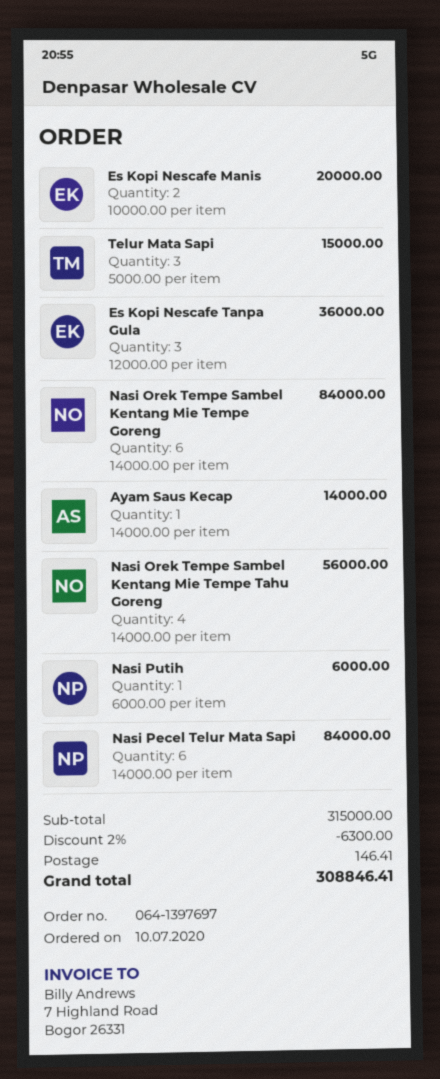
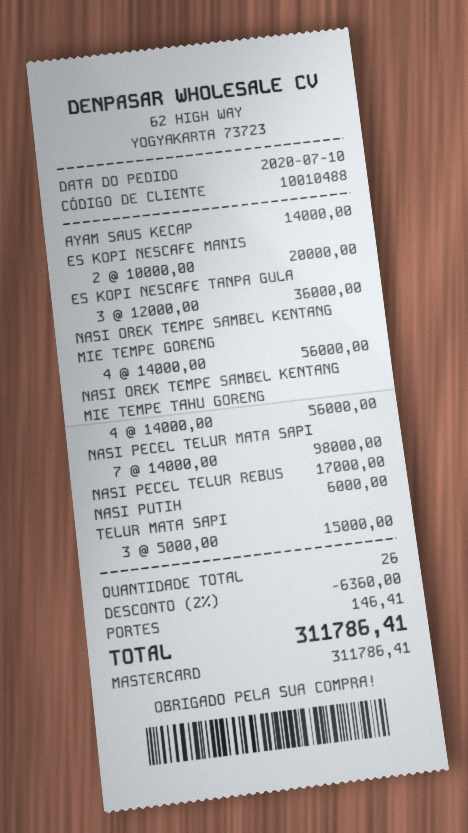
Nasi Orek Tempe Sambel Kentang Mie Tempe Goreng: 6 x 14000.00 = 84000.00 -> 4 x 14000.00 = 56000.00
Nasi Pecel Telur Mata Sapi: 6 x 14000.00 = 84000.00 -> 7 x 14000.00 = 98000.00
NASI PECEL TELUR REBUS: none -> 1 x 17000.00 = 17000.00
discount: 2% = 6300.00 -> 2% = 6360.00
total: 308846.41 -> 311786.41

